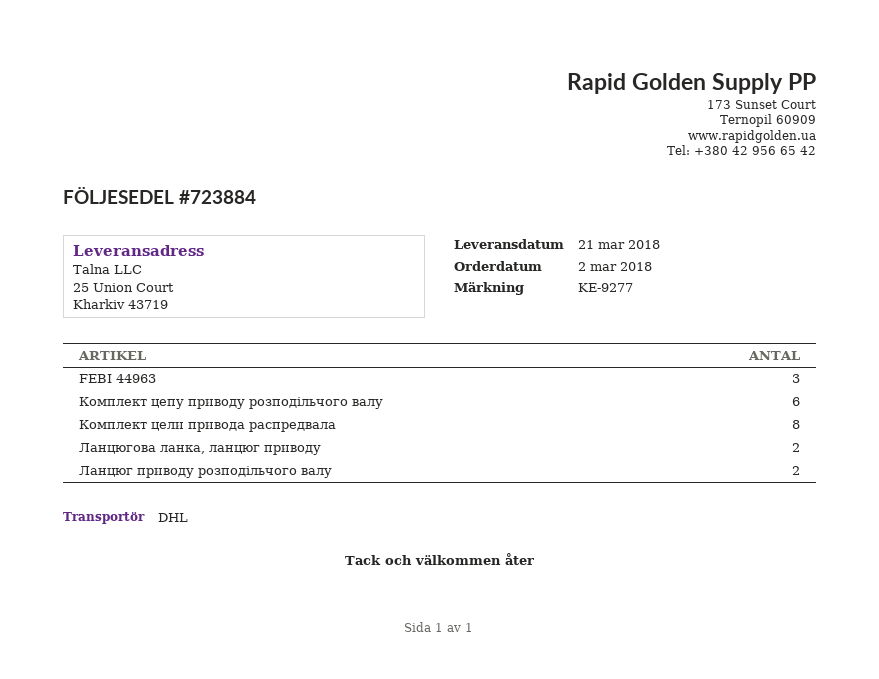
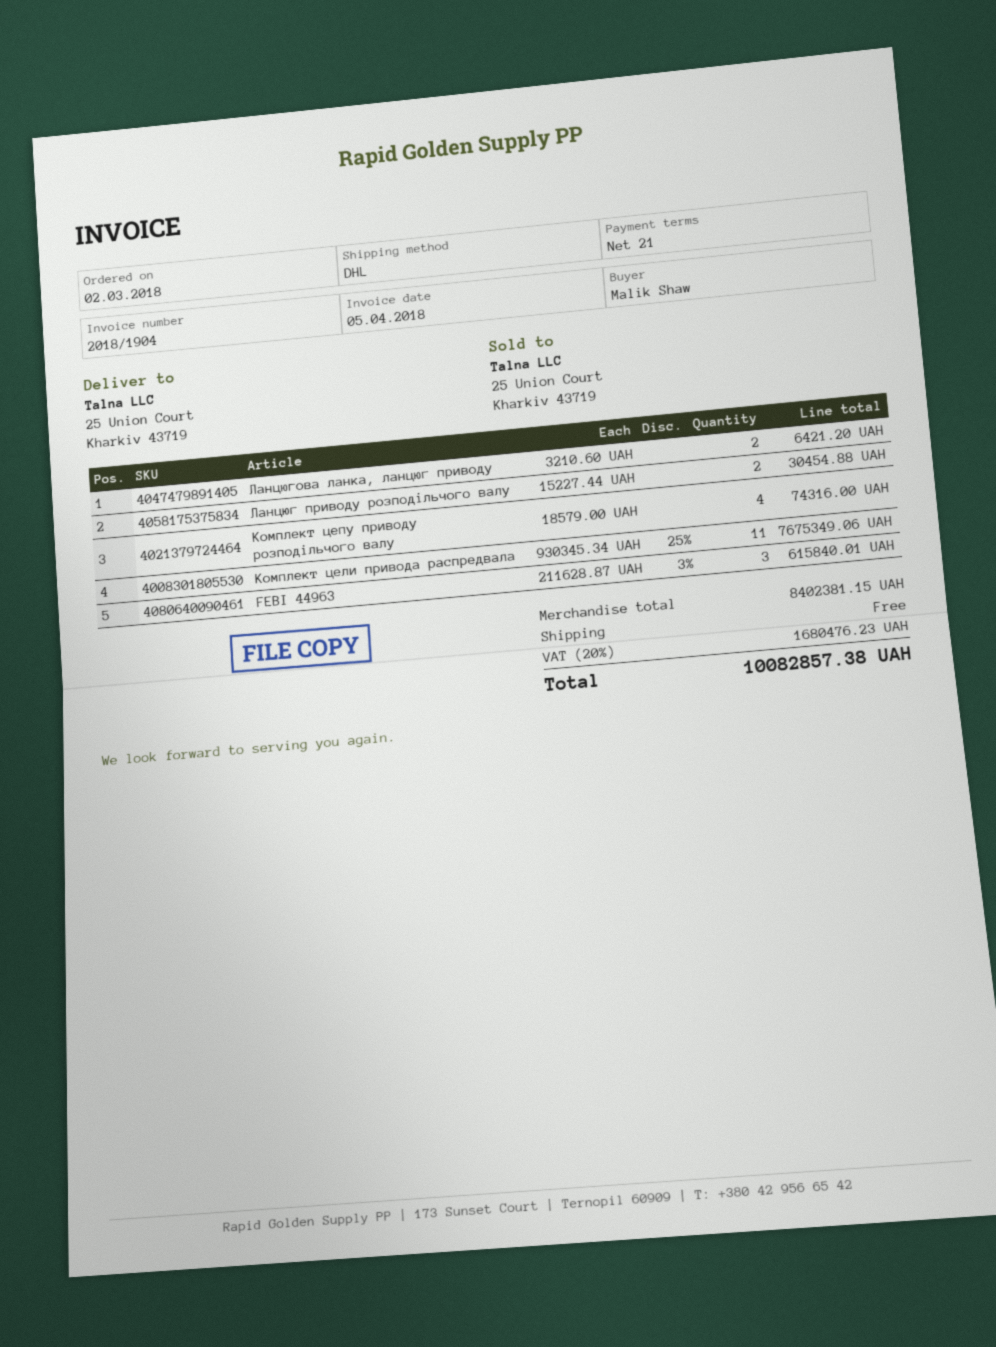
Комплект цепу приводу розподільчого валу: 6 -> 4
Комплект цели привода распредвала: 8 -> 11

